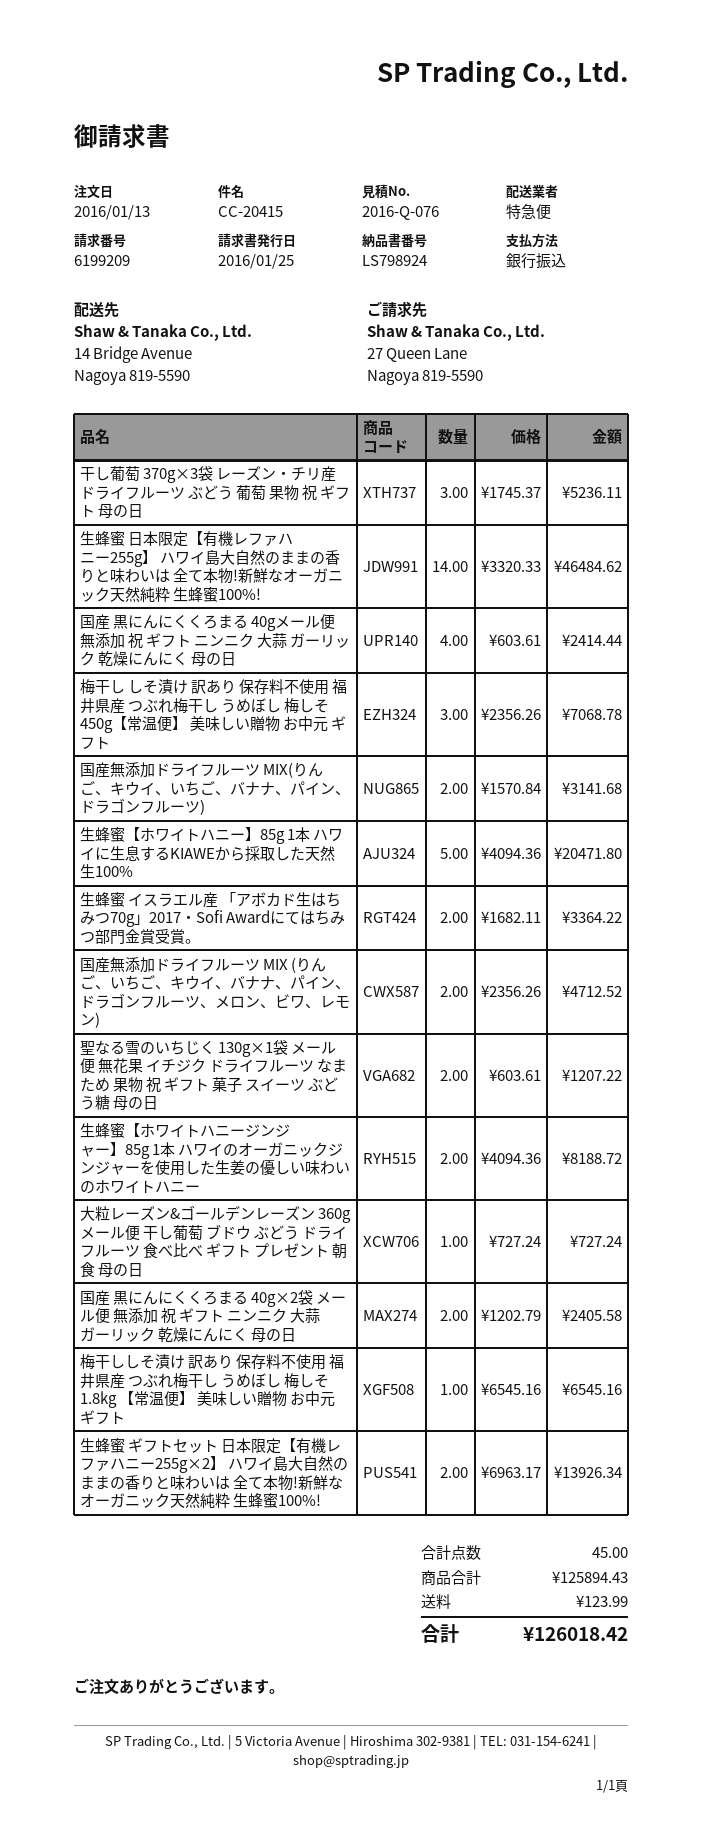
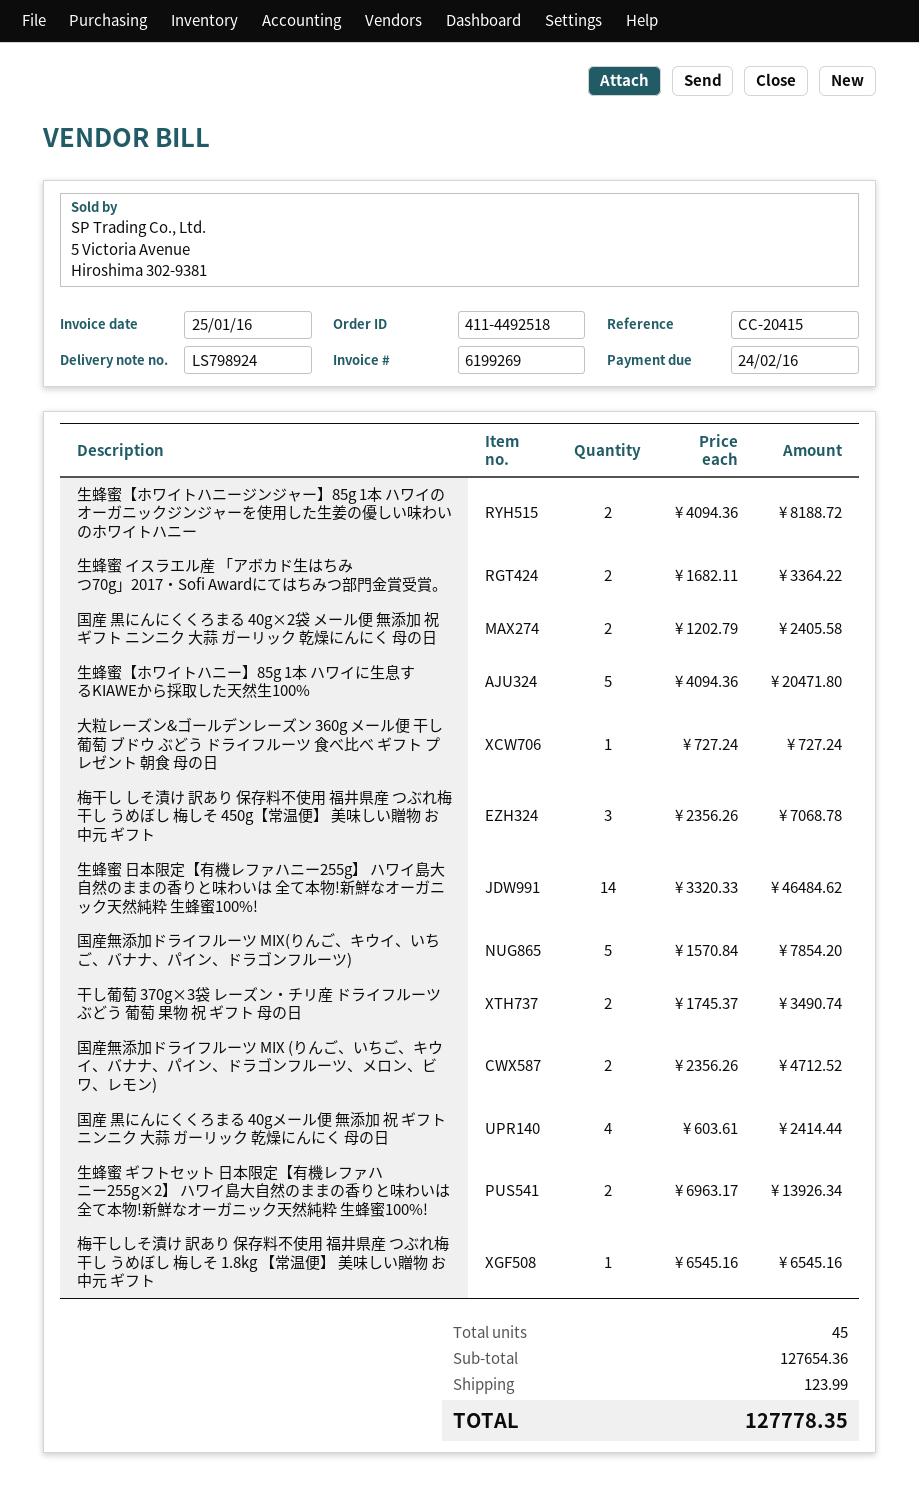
invoice number: 6199209 -> 6199269
干し葡萄 370g×3袋 レーズン・チリ産 ドライフルーツ ぶどう 葡萄 果物 祝 ギフト 母の日: 3 x 1745.37 = 5236.11 -> 2 x 1745.37 = 3490.74
国産無添加ドライフルーツ MIX(りんご、キウイ、いちご、バナナ、パイン、ドラゴンフルーツ): 2 x 1570.84 = 3141.68 -> 5 x 1570.84 = 7854.20
聖なる雪のいちじく 130g×1袋 メール便 無花果 イチジク ドライフルーツ なまため 果物 祝 ギフト 菓子 スイーツ ぶどう糖 母の日: 2 x 603.61 = 1207.22 -> none
subtotal: 125894.43 -> 127654.36
total: 126018.42 -> 127778.35

